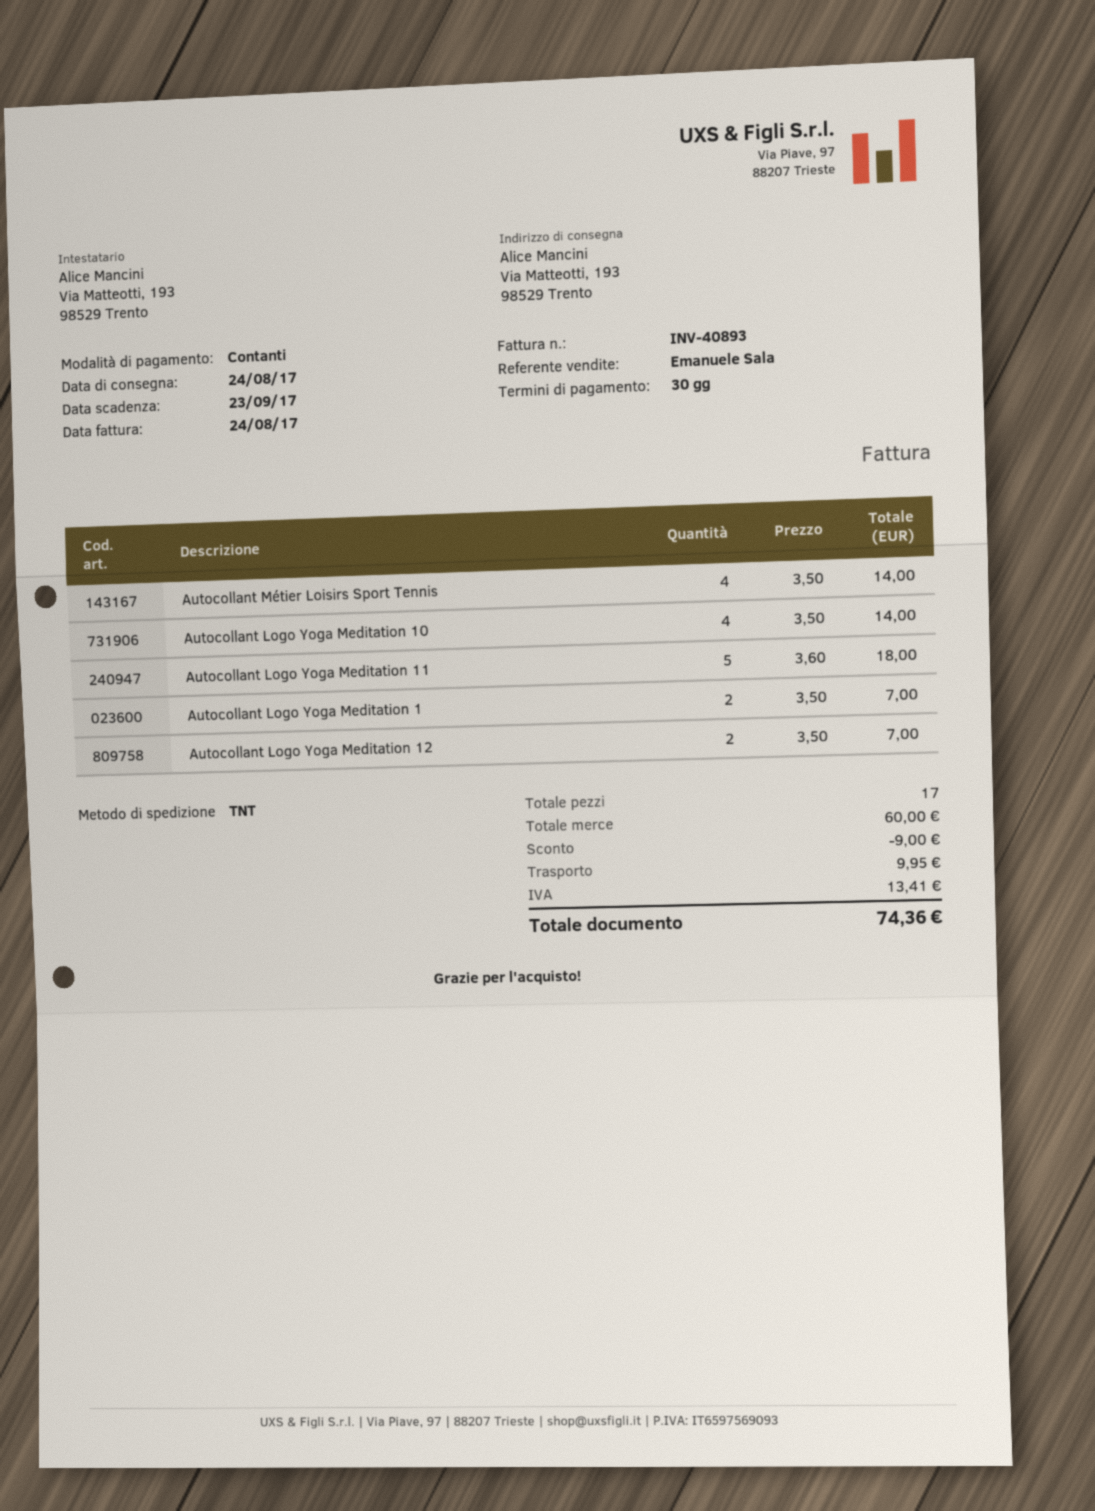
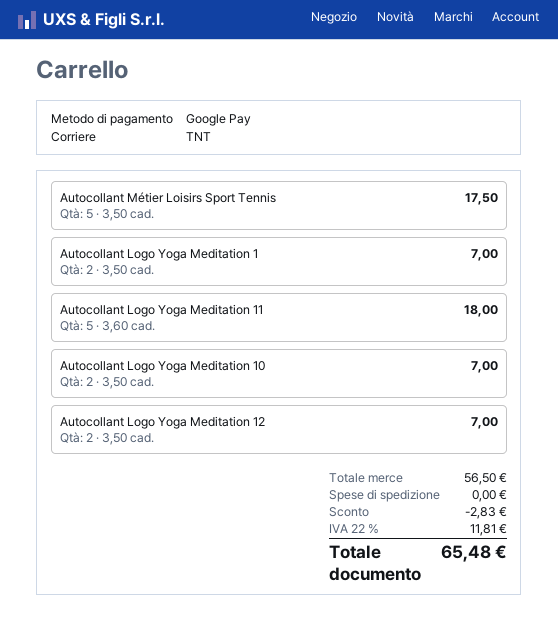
payment method: cash -> Google Pay
Autocollant Métier Loisirs Sport Tennis: 4 x 3.50 = 14.00 -> 5 x 3.50 = 17.50
Autocollant Logo Yoga Meditation 10: 4 x 3.50 = 14.00 -> 2 x 3.50 = 7.00
subtotal: 60.00 -> 56.50
discount: 9.00 -> 2.83
shipping: 9.95 -> 0.00
tax: 13.41 -> 11.81
total: 74.36 -> 65.48

